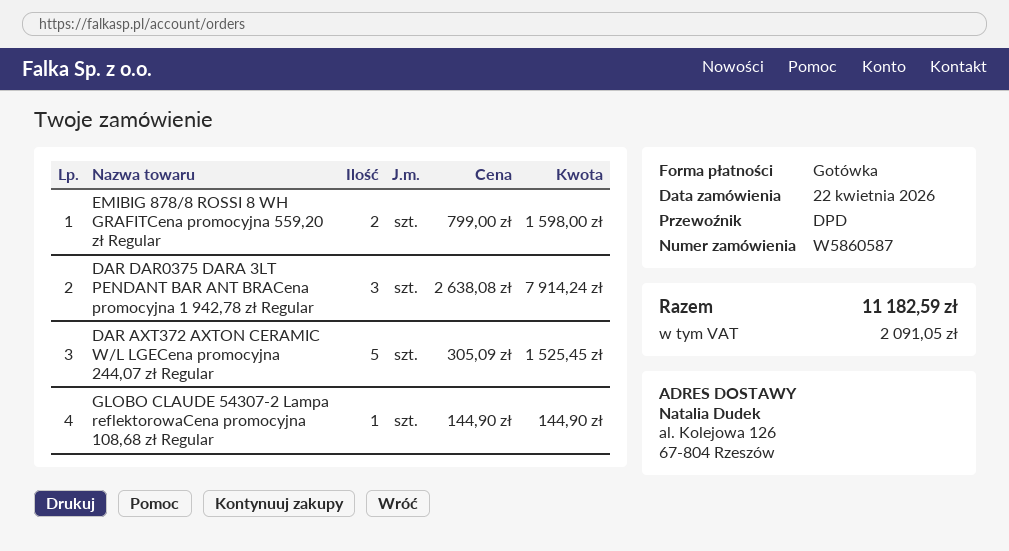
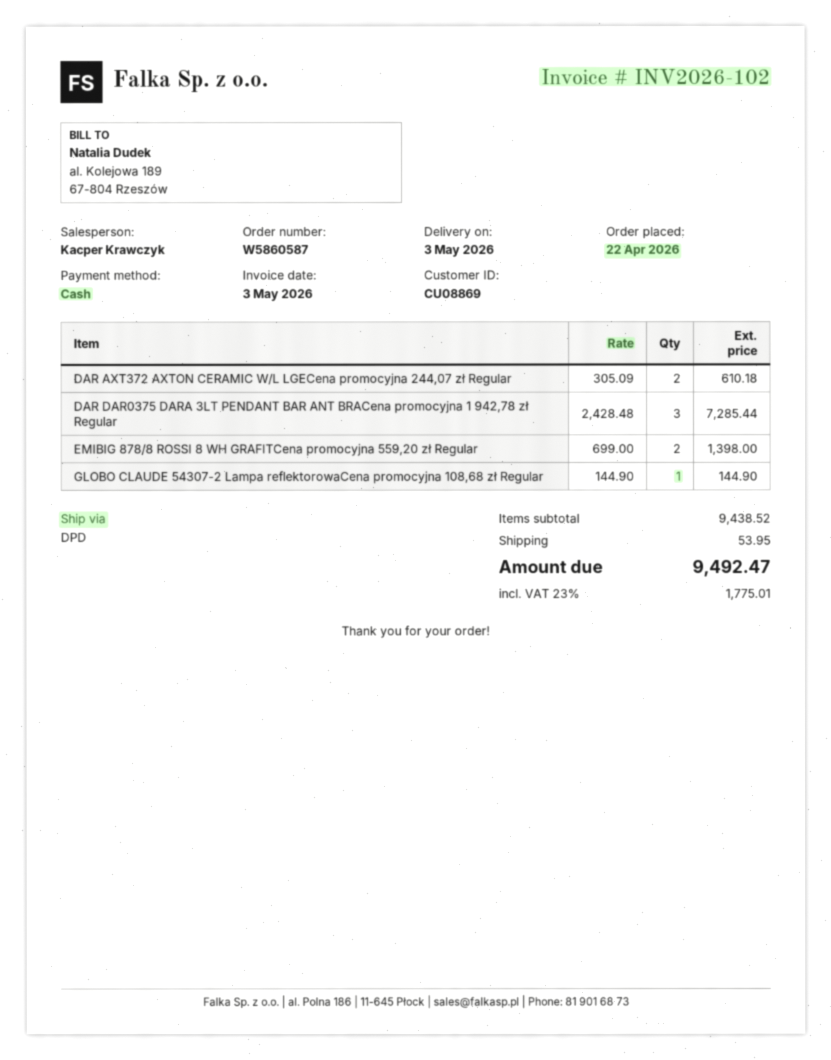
EMIBIG 878/8 ROSSI 8 WH GRAFITCena promocyjna 559,20 zł Regular: 2 x 799.00 = 1598.00 -> 2 x 699.00 = 1398.00
DAR DAR0375 DARA 3LT PENDANT BAR ANT BRACena promocyjna 1 942,78 zł Regular: 3 x 2638.08 = 7914.24 -> 3 x 2428.48 = 7285.44
DAR AXT372 AXTON CERAMIC W/L LGECena promocyjna 244,07 zł Regular: 5 x 305.09 = 1525.45 -> 2 x 305.09 = 610.18
shipping: none -> 53.95
tax: 2091.05 -> 1775.01
total: 11182.59 -> 9492.47

